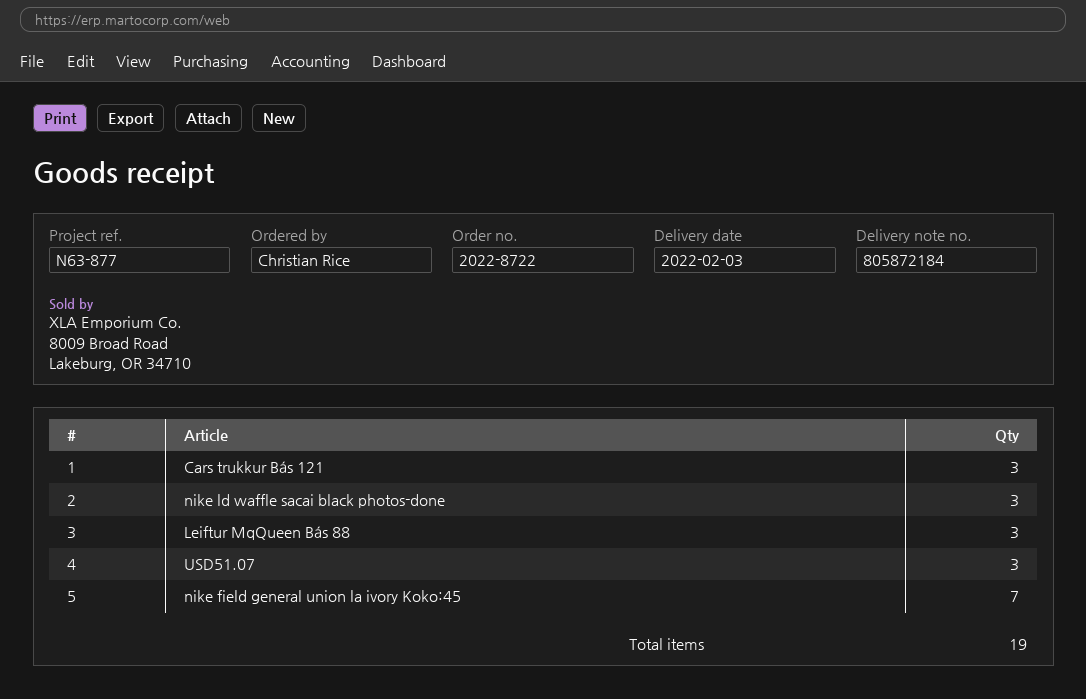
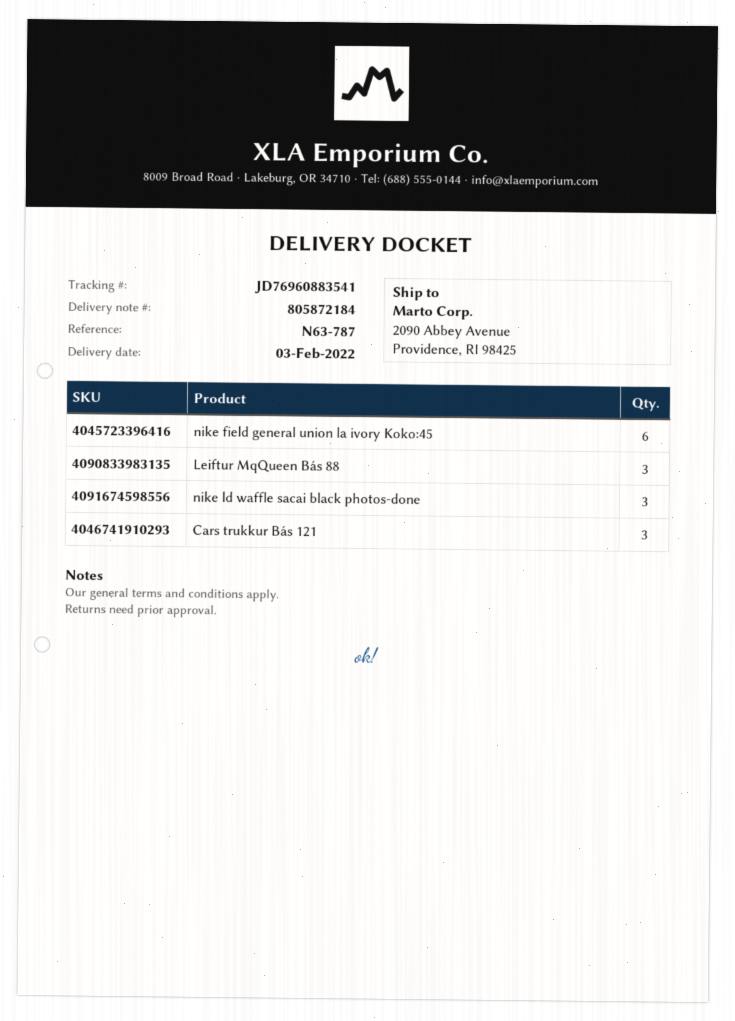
reference: N63-877 -> N63-787
USD51.07: 3 -> none
nike field general union la ivory Koko:45: 7 -> 6

